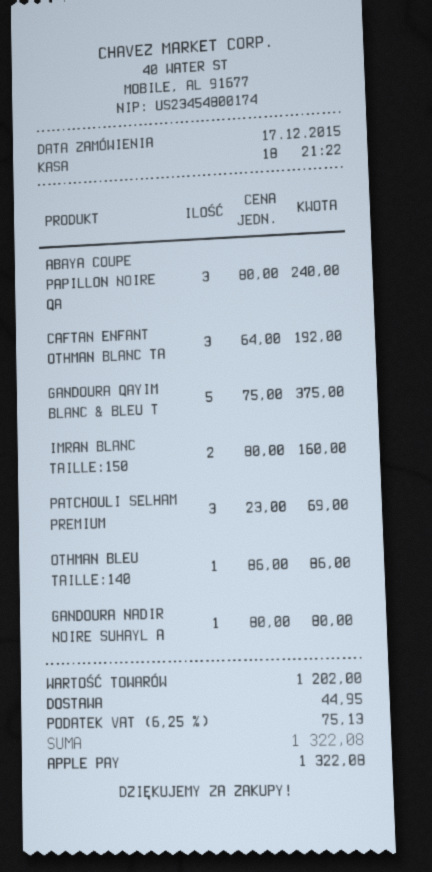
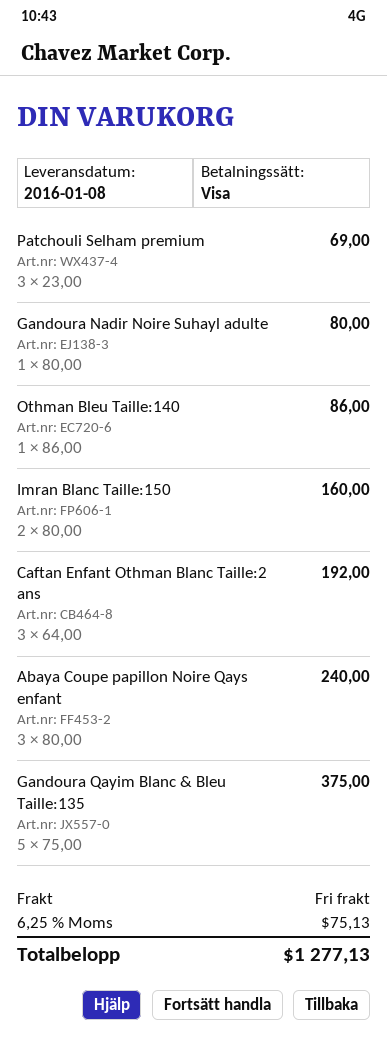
payment method: Apple Pay -> Visa
shipping: 44.95 -> 0.00
total: 1322.08 -> 1277.13

